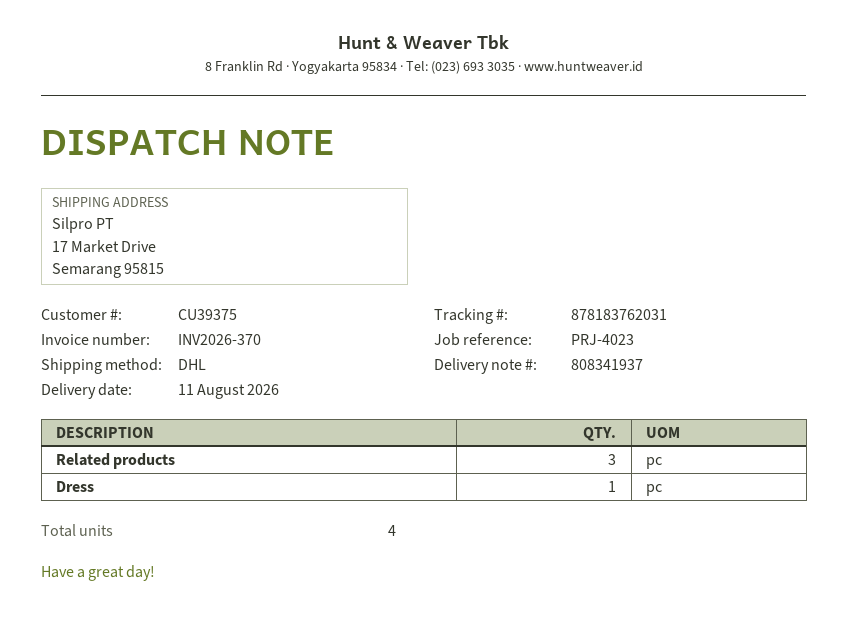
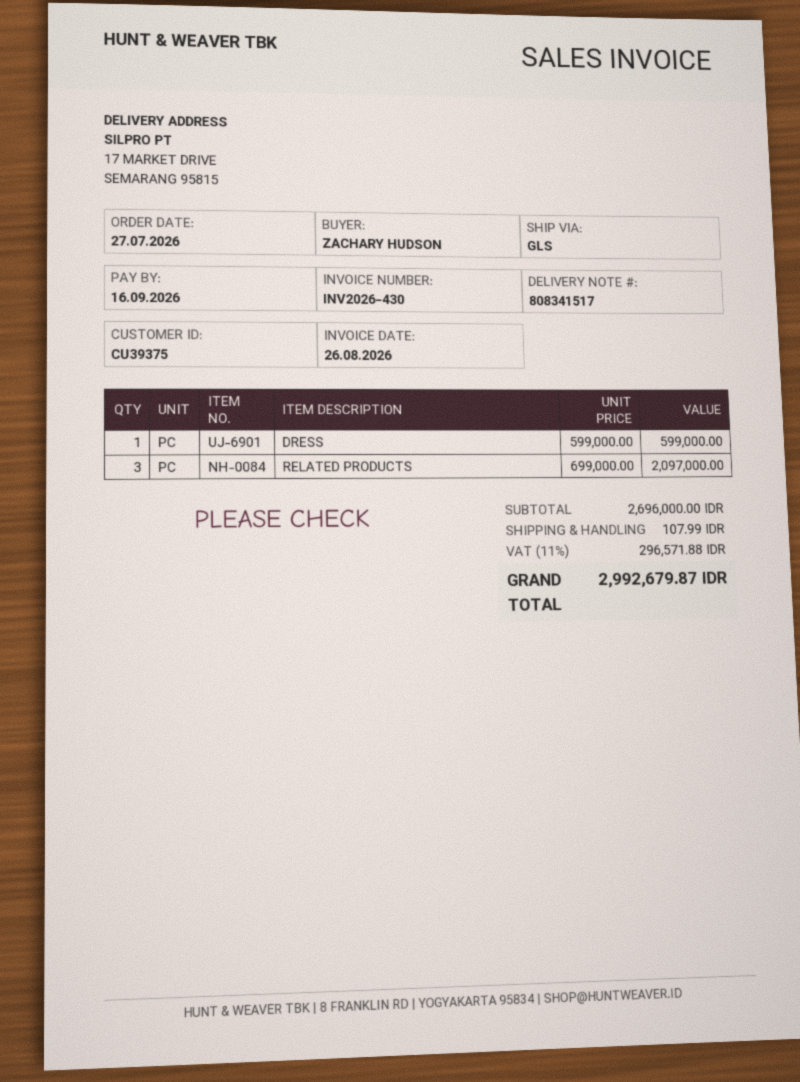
delivery note number: 808341937 -> 808341517
invoice number: INV2026-370 -> INV2026-430
shipping method: DHL -> GLS

